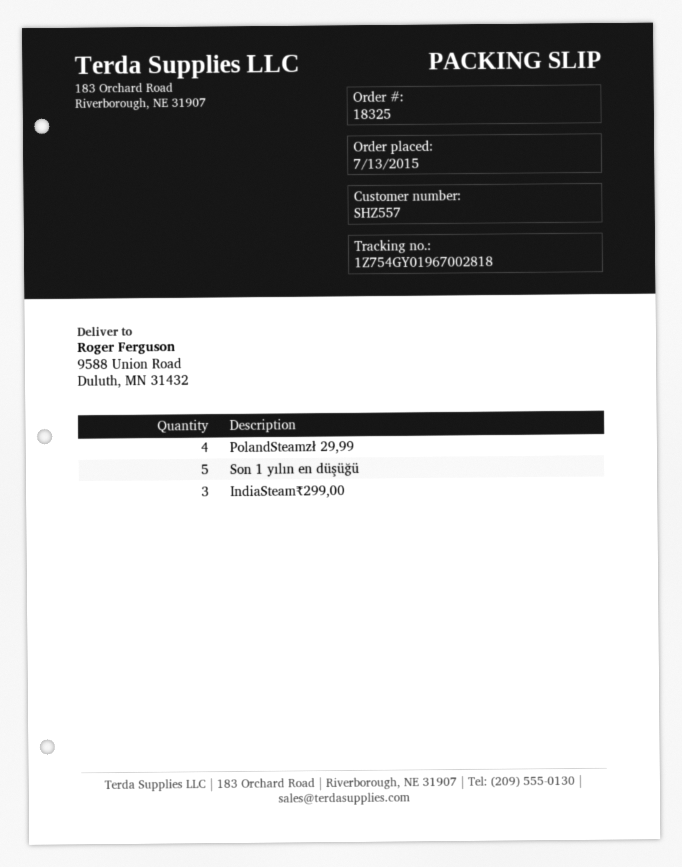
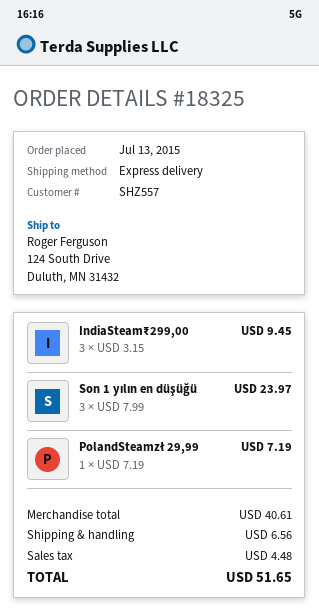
ship to: 9588 Union Road, Duluth, MN 31432 -> 124 South Drive, Duluth, MN 31432
PolandSteamzł 29,99: 4 -> 1
Son 1 yılın en düşüğü: 5 -> 3

